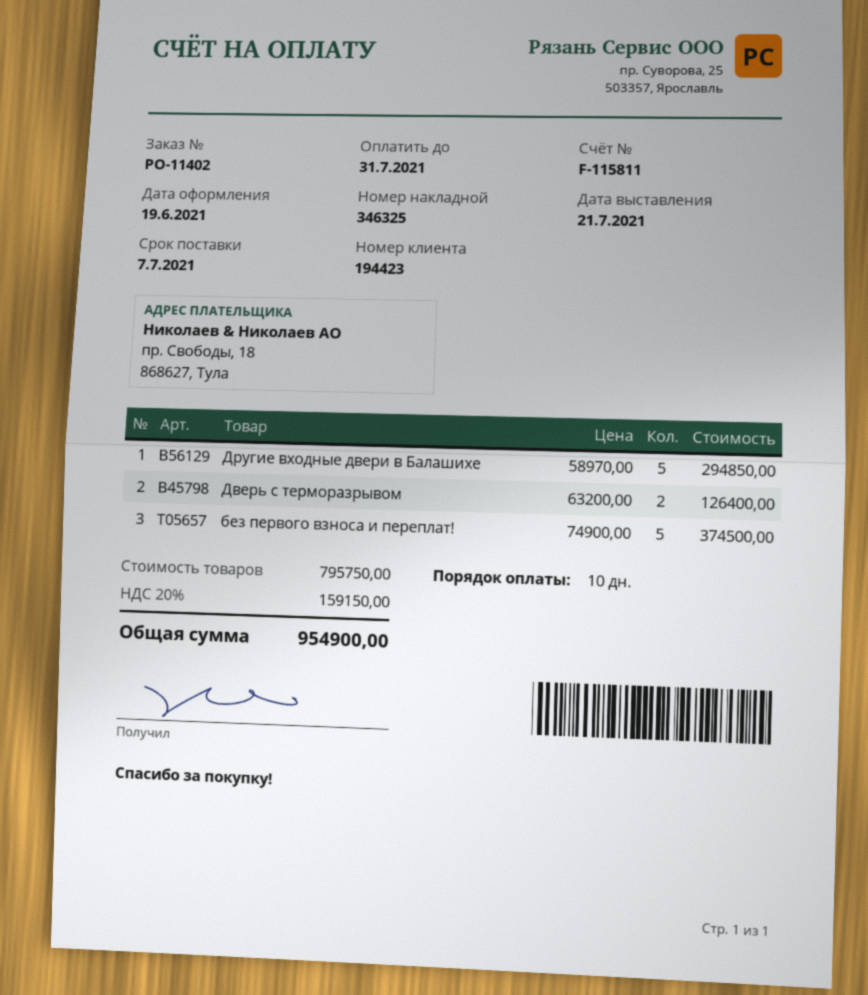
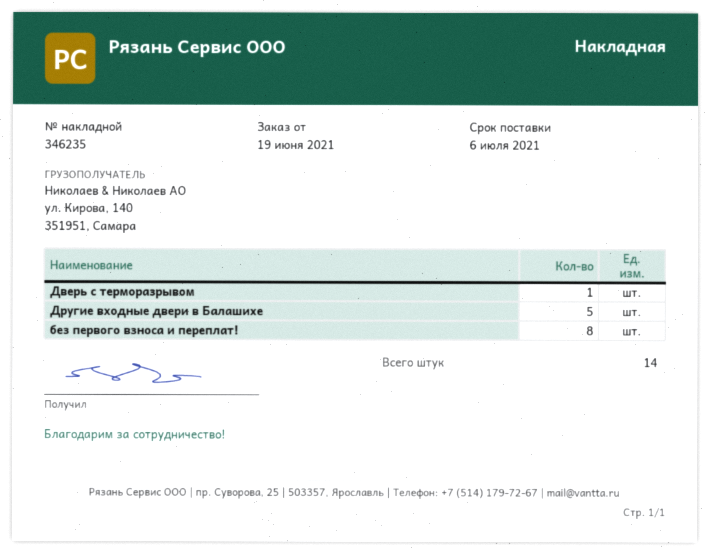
delivery note number: 346325 -> 346235
delivery date: 2021-07-07 -> 2021-07-06
Дверь с терморазрывом: 2 -> 1
без первого взноса и переплат!: 5 -> 8

